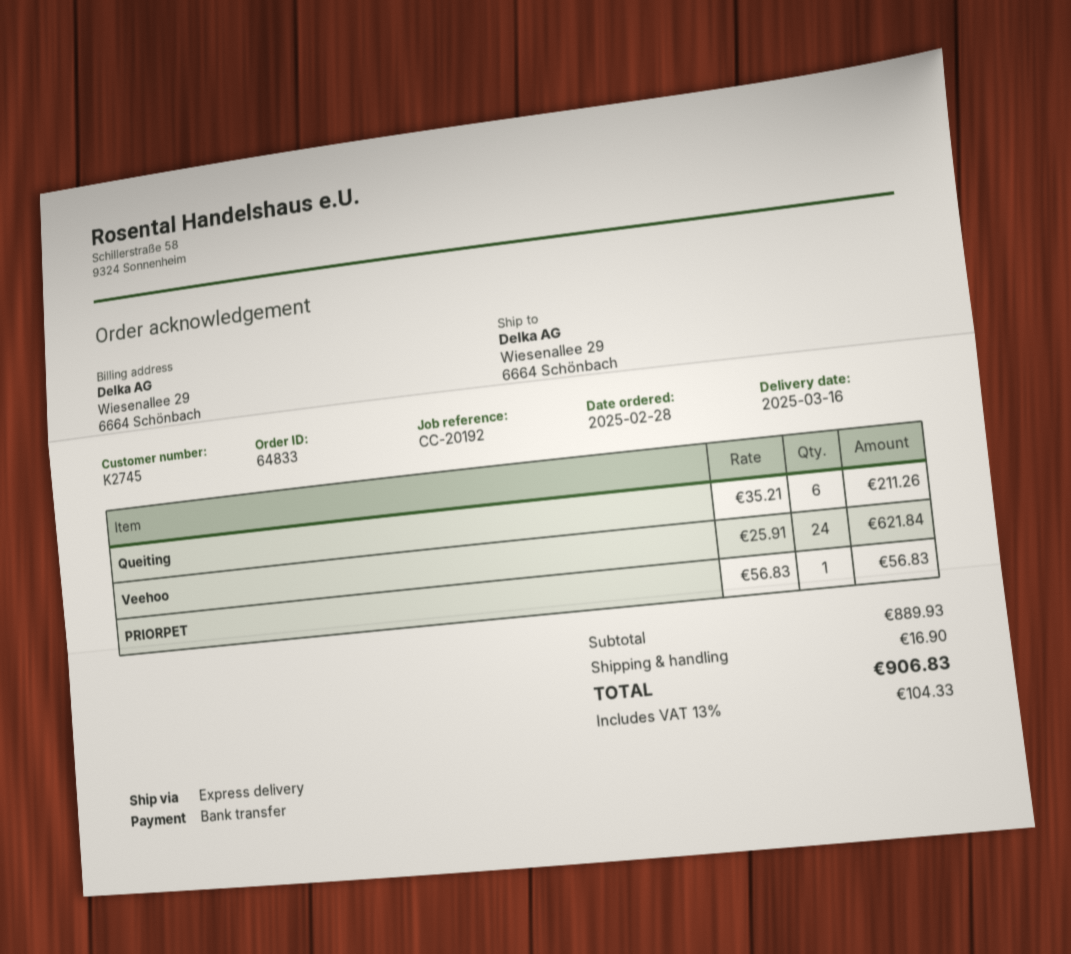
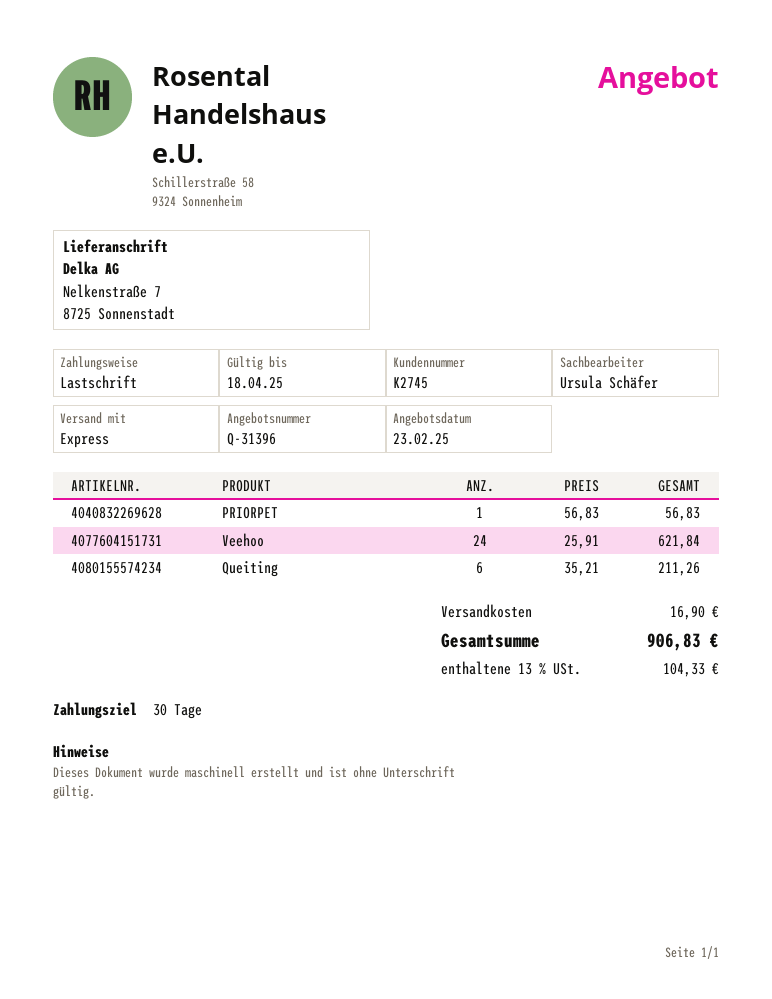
payment method: bank transfer -> direct debit
ship to: Wiesenallee 29, 6664 Schönbach -> Nelkenstraße 7, 8725 Sonnenstadt

